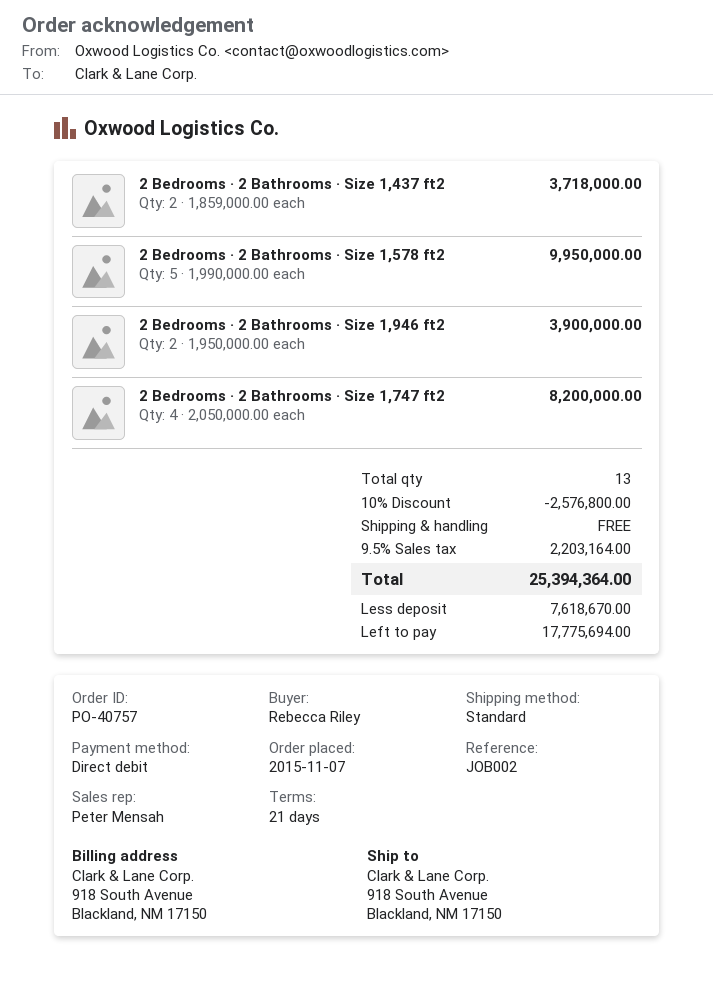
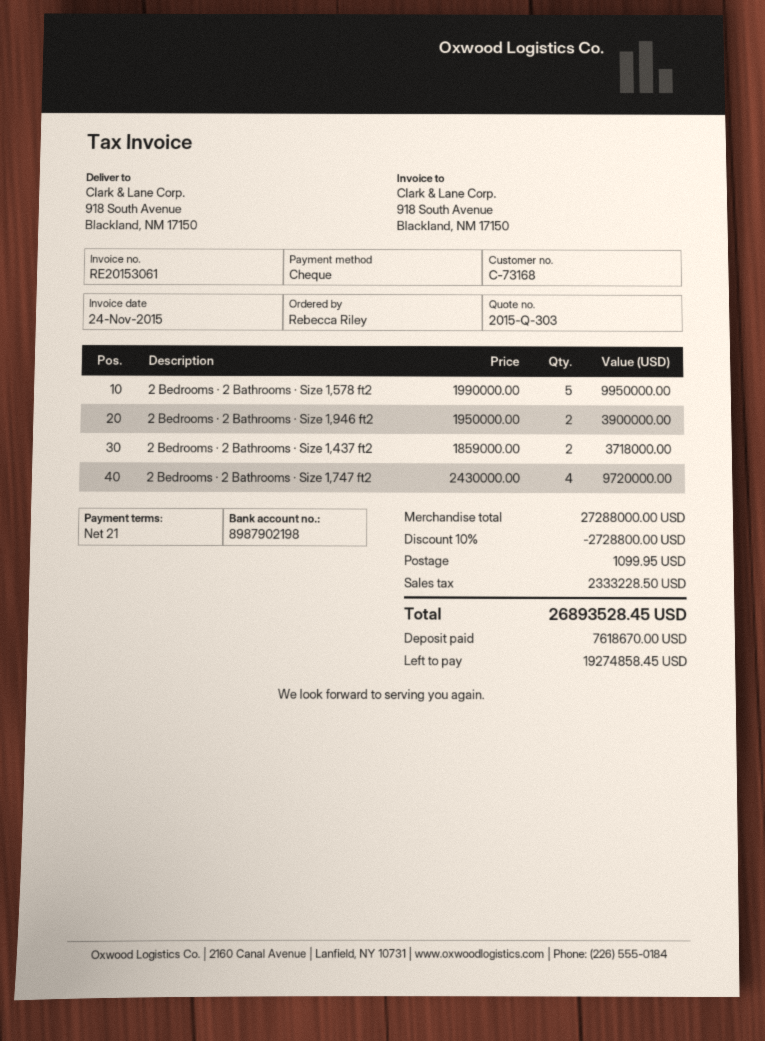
payment method: direct debit -> cheque
2 Bedrooms · 2 Bathrooms · Size 1,747 ft2: 4 x 2050000.00 = 8200000.00 -> 4 x 2430000.00 = 9720000.00
discount: 10% = 2576800.00 -> 10% = 2728800.00
shipping: 0.00 -> 1099.95
tax: 2203164.00 -> 2333228.50
total: 25394364.00 -> 26893528.45
balance: 17775694.00 -> 19274858.45

